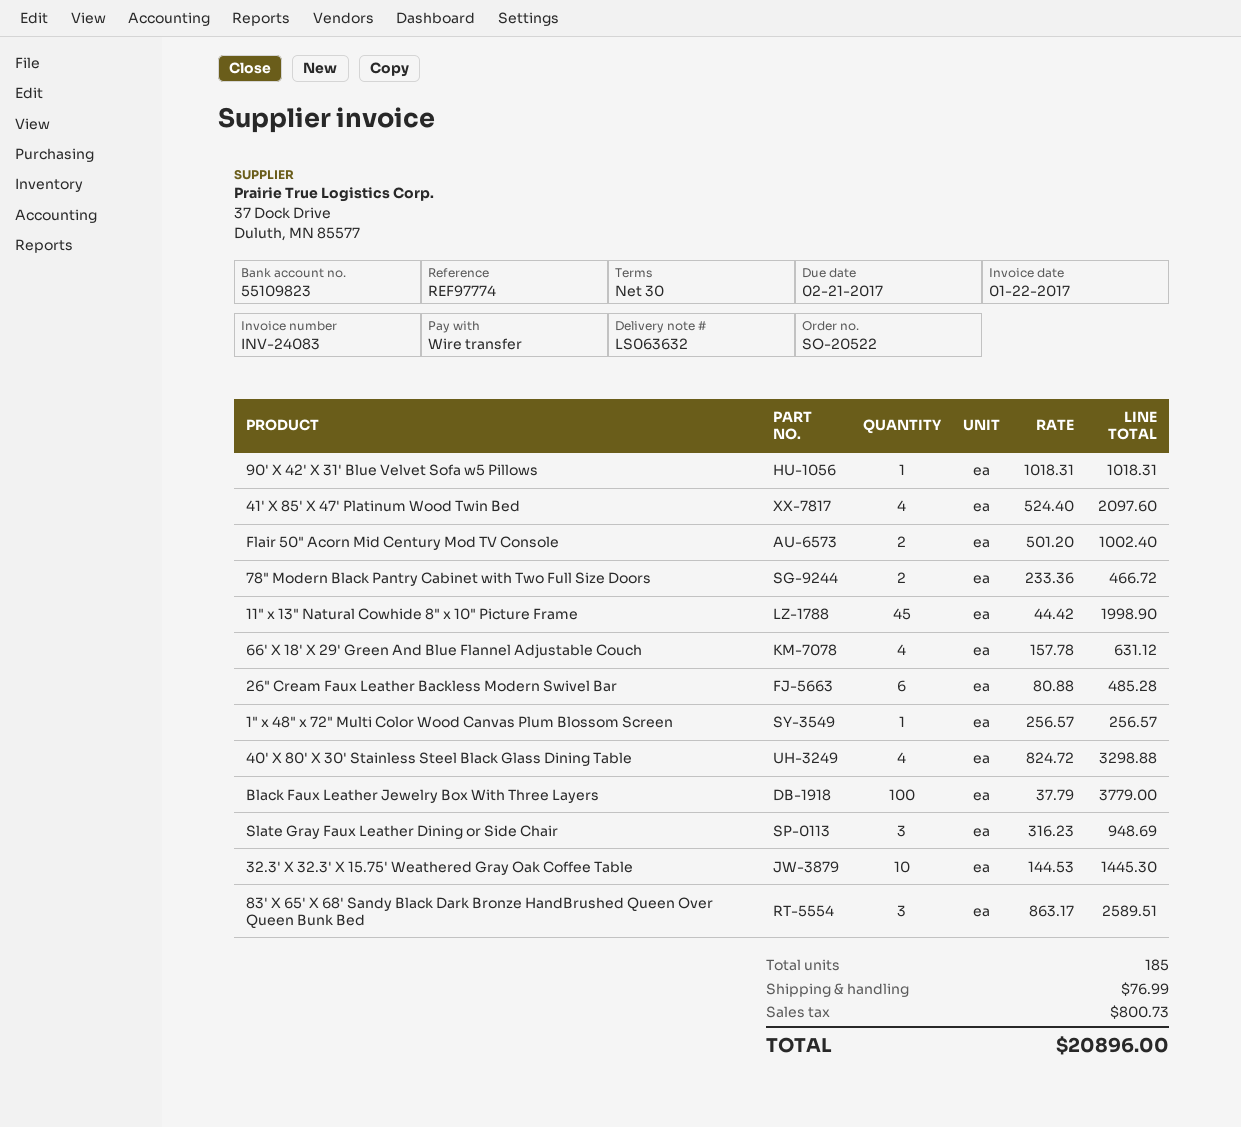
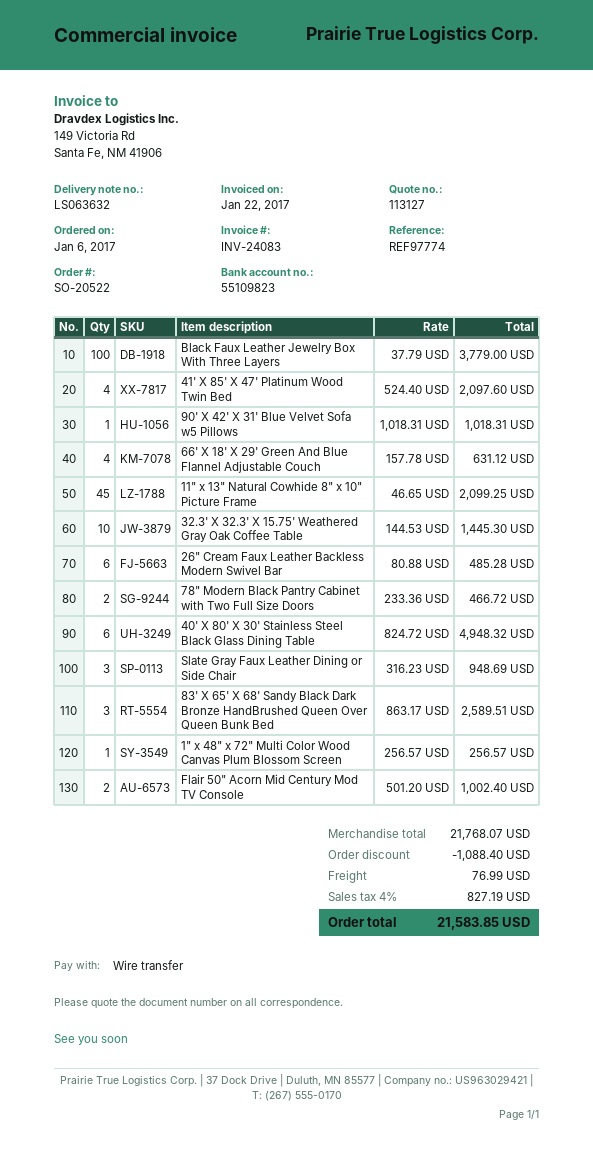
11" x 13" Natural Cowhide 8" x 10" Picture Frame: 45 x 44.42 = 1998.90 -> 45 x 46.65 = 2099.25
40' X 80' X 30' Stainless Steel Black Glass Dining Table: 4 x 824.72 = 3298.88 -> 6 x 824.72 = 4948.32
discount: none -> 1088.40
tax: 800.73 -> 827.19
total: 20896.00 -> 21583.85

